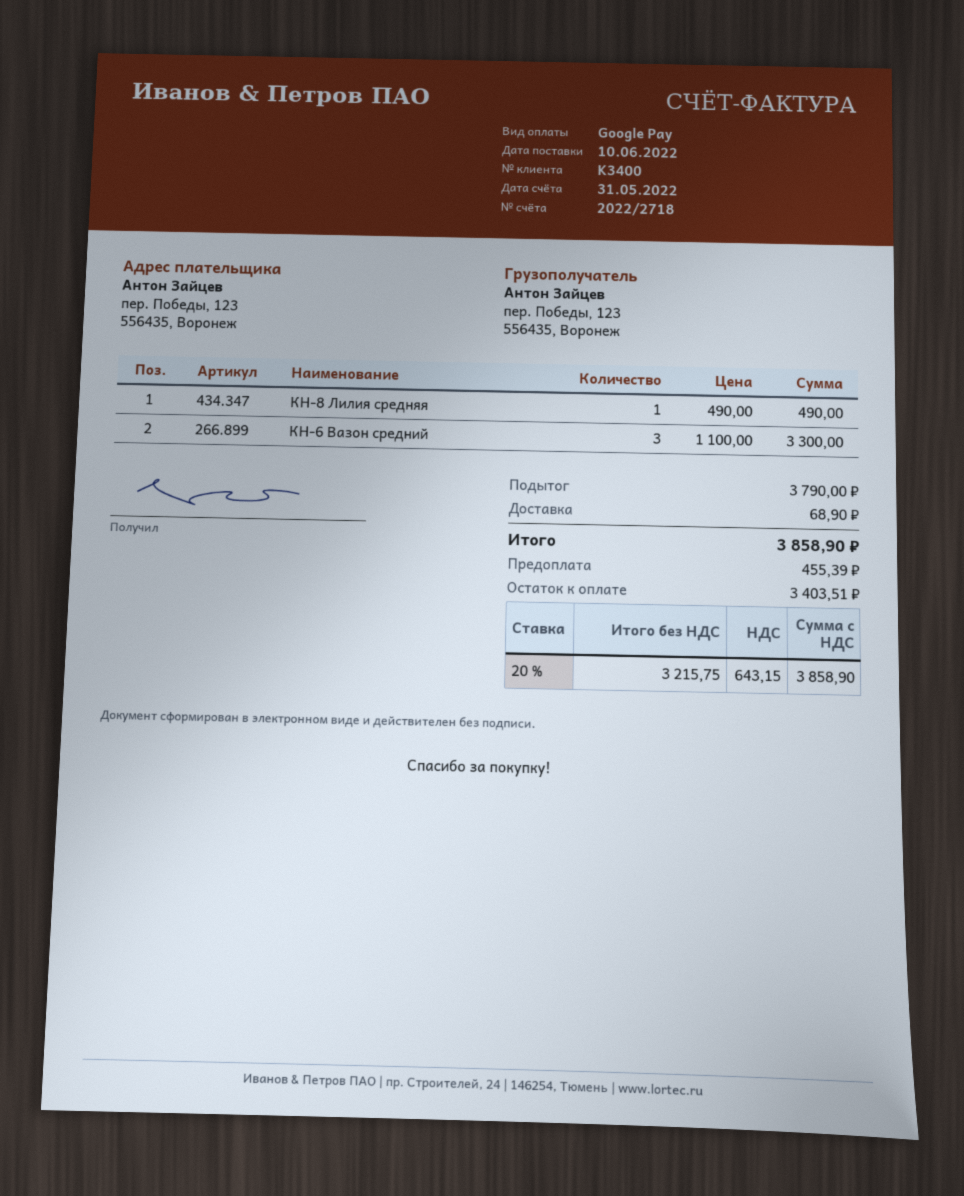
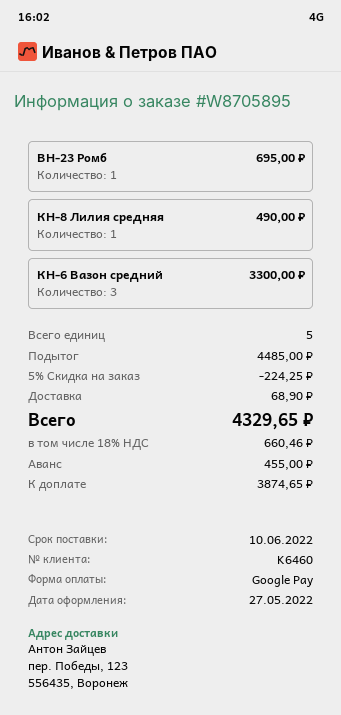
customer number: K3400 -> K6460
ВН-23 Ромб: none -> 1 for 695.00
subtotal: 3790.00 -> 4485.00
discount: none -> 5% = 224.25
tax: 20% = 643.15 -> 18% = 660.46
total: 3858.90 -> 4329.65
deposit: 455.39 -> 455.00
balance: 3403.51 -> 3874.65

